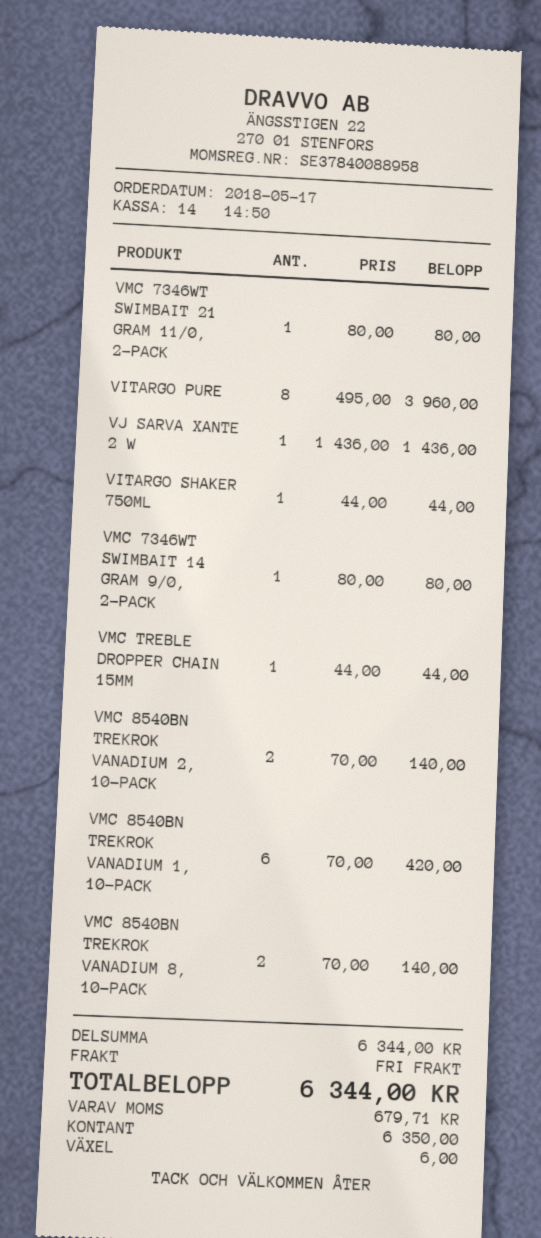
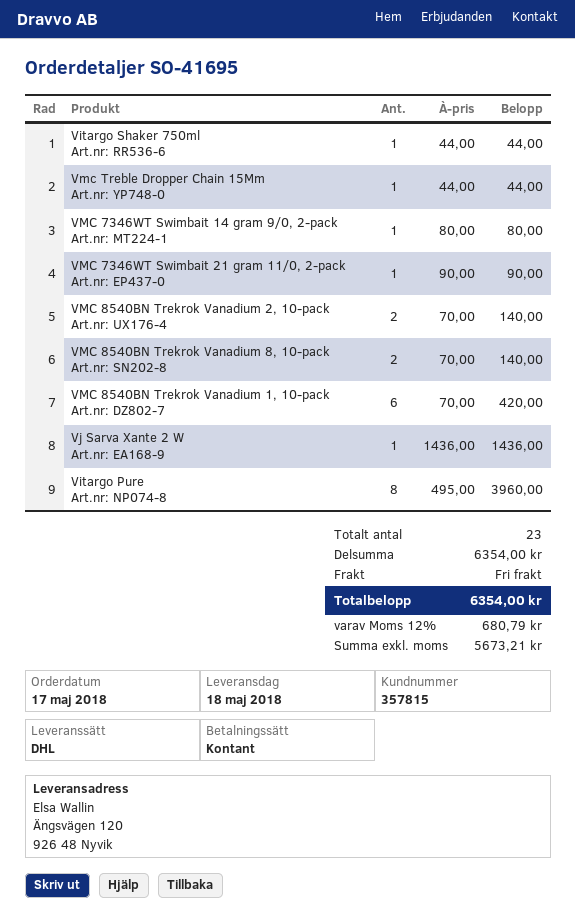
VMC 7346WT SWIMBAIT 21 GRAM 11/0, 2-PACK: 1 x 80.00 = 80.00 -> 1 x 90.00 = 90.00
subtotal: 6344.00 -> 6354.00
tax: 679.71 -> 680.79
total: 6344.00 -> 6354.00

